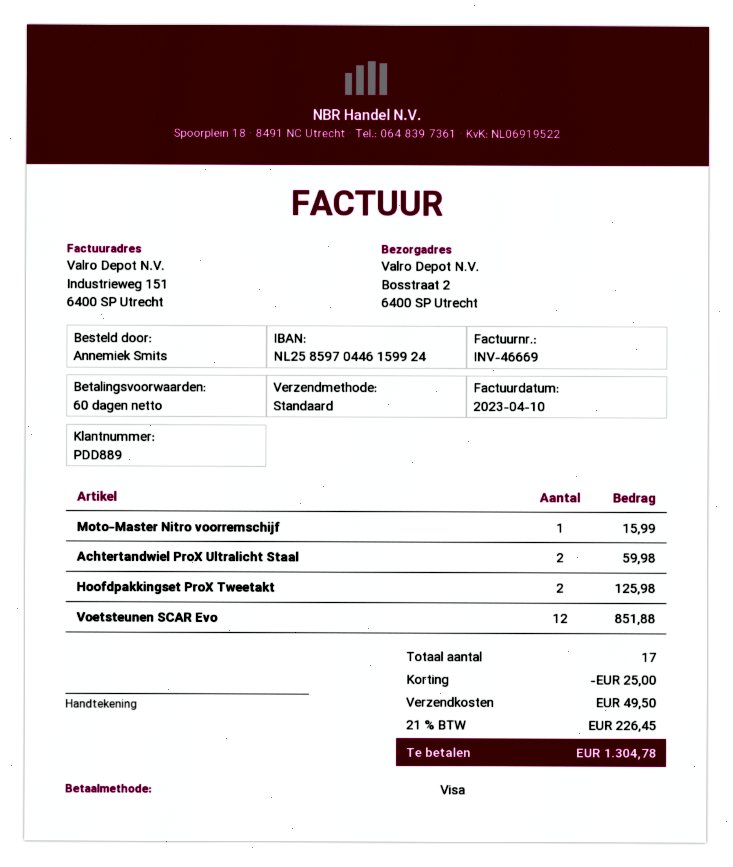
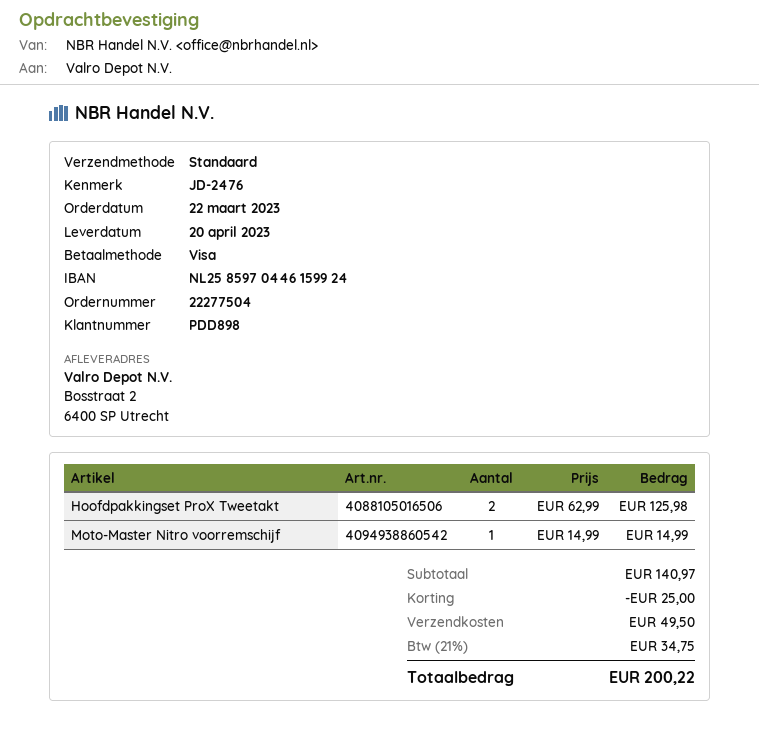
customer number: PDD889 -> PDD898
Moto-Master Nitro voorremschijf: 1 for 15.99 -> 1 for 14.99
Achtertandwiel ProX Ultralicht Staal: 2 for 59.98 -> none
Voetsteunen SCAR Evo: 12 for 851.88 -> none
tax: 21% = 226.45 -> 21% = 34.75
total: 1304.78 -> 200.22

